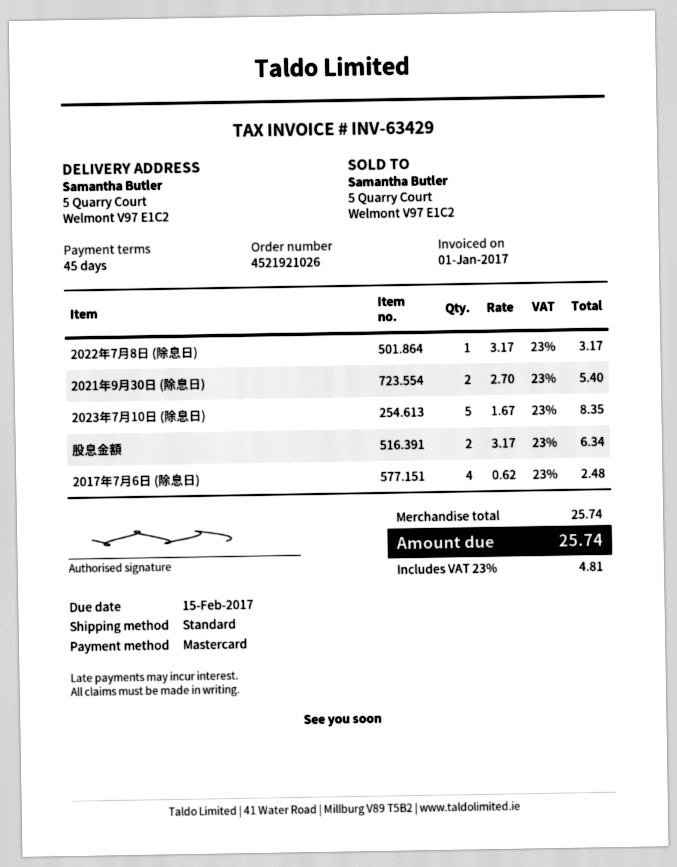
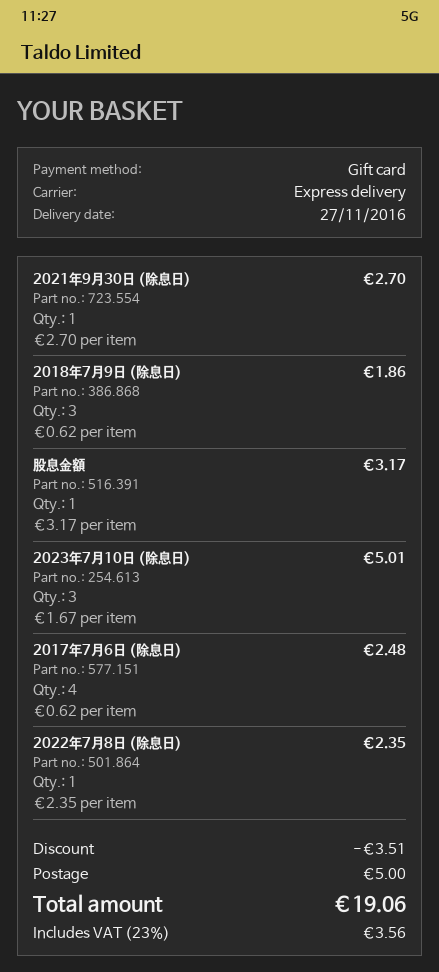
payment method: Mastercard -> gift card
shipping method: standard -> express
2022年7月8日 (除息日): 1 x 3.17 = 3.17 -> 1 x 2.35 = 2.35
2021年9月30日 (除息日): 2 x 2.70 = 5.40 -> 1 x 2.70 = 2.70
2023年7月10日 (除息日): 5 x 1.67 = 8.35 -> 3 x 1.67 = 5.01
股息金額: 2 x 3.17 = 6.34 -> 1 x 3.17 = 3.17
2018年7月9日 (除息日): none -> 3 x 0.62 = 1.86
discount: none -> 3.51
shipping: none -> 5.00
tax: 23% = 4.81 -> 23% = 3.56
total: 25.74 -> 19.06

